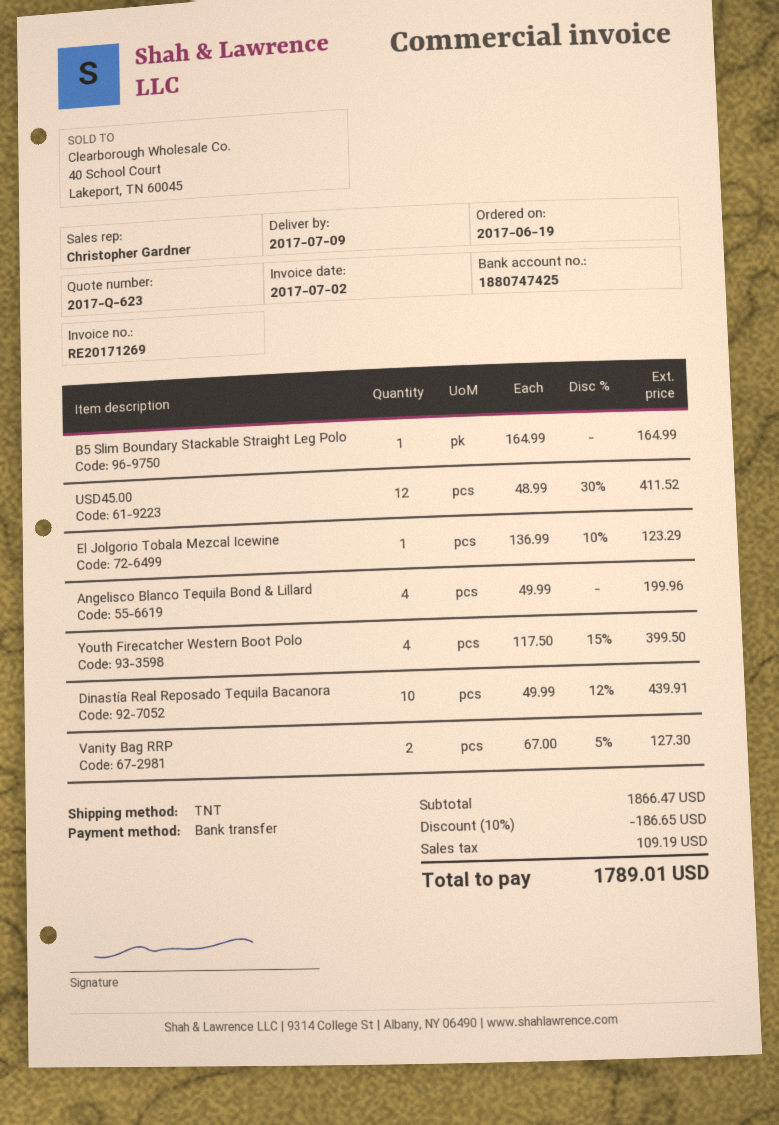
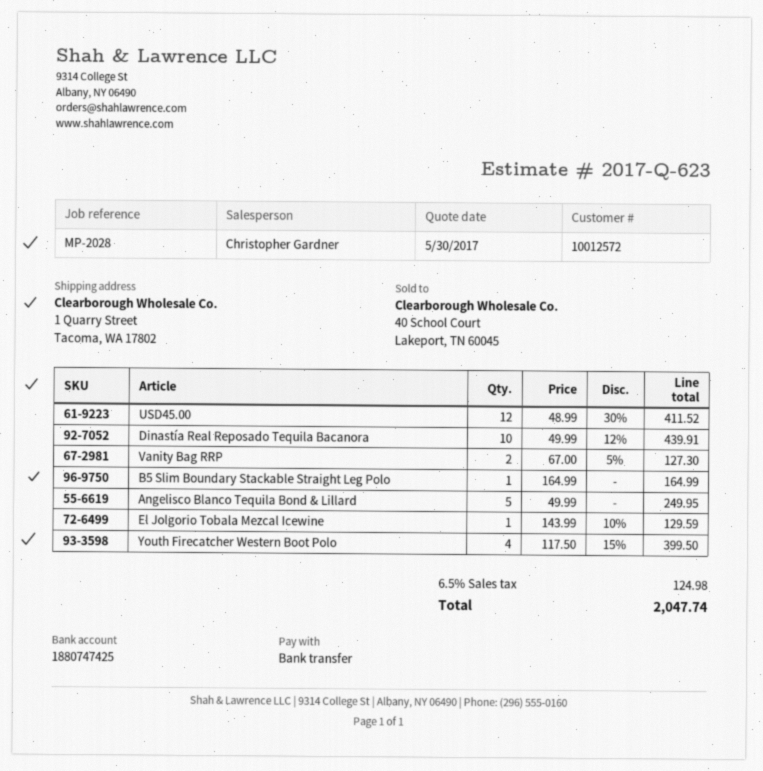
El Jolgorio Tobala Mezcal Icewine: 1 x 136.99 - 10% = 123.29 -> 1 x 143.99 - 10% = 129.59
Angelisco Blanco Tequila Bond & Lillard: 4 x 49.99 = 199.96 -> 5 x 49.99 = 249.95
discount: 10% = 186.65 -> none
tax: 109.19 -> 124.98
total: 1789.01 -> 2047.74

